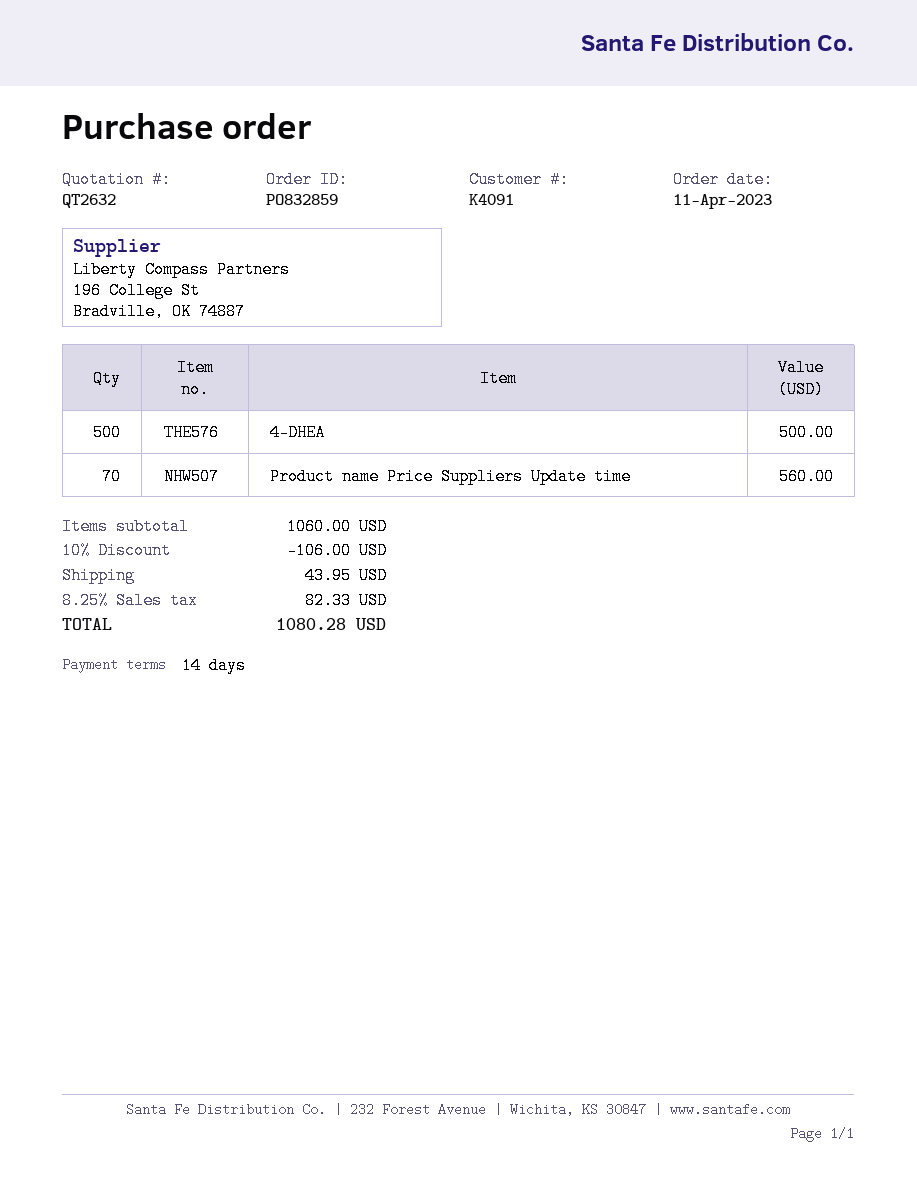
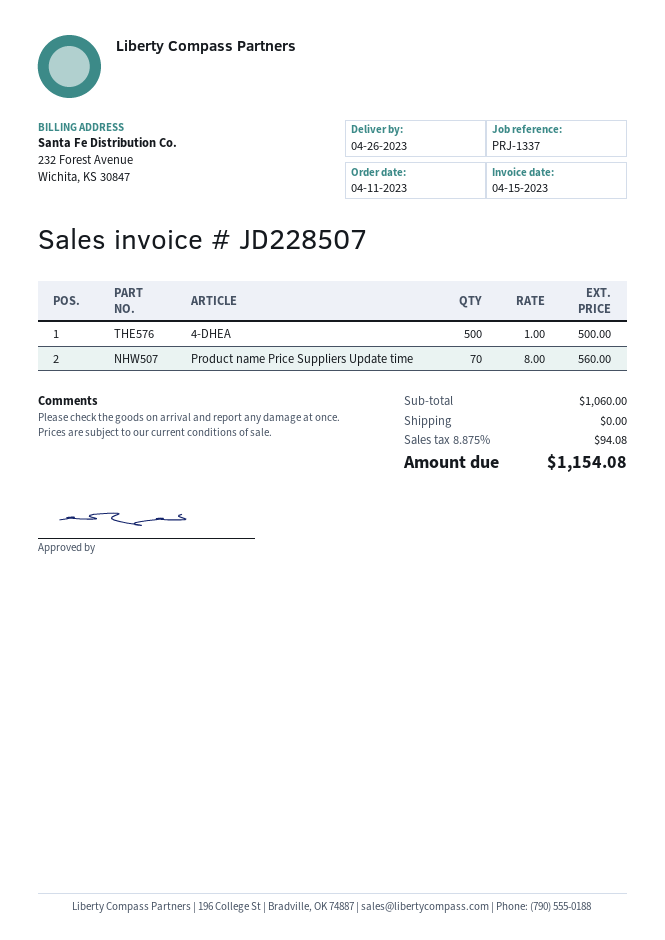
discount: 10% = 106.00 -> none
shipping: 43.95 -> 0.00
tax: 8.25% = 82.33 -> 8.875% = 94.08
total: 1080.28 -> 1154.08

